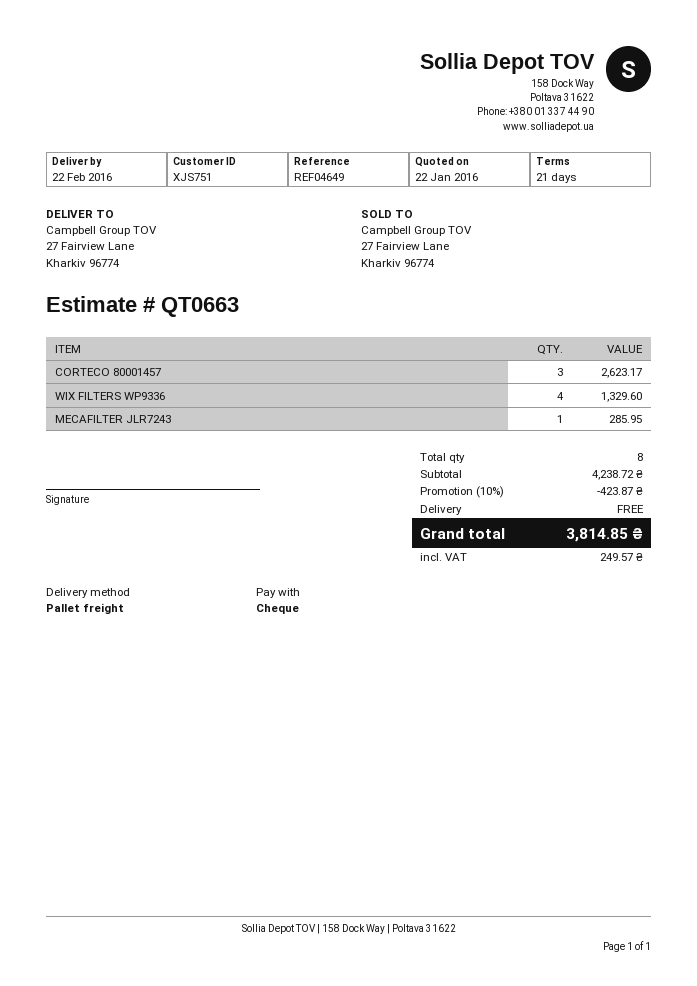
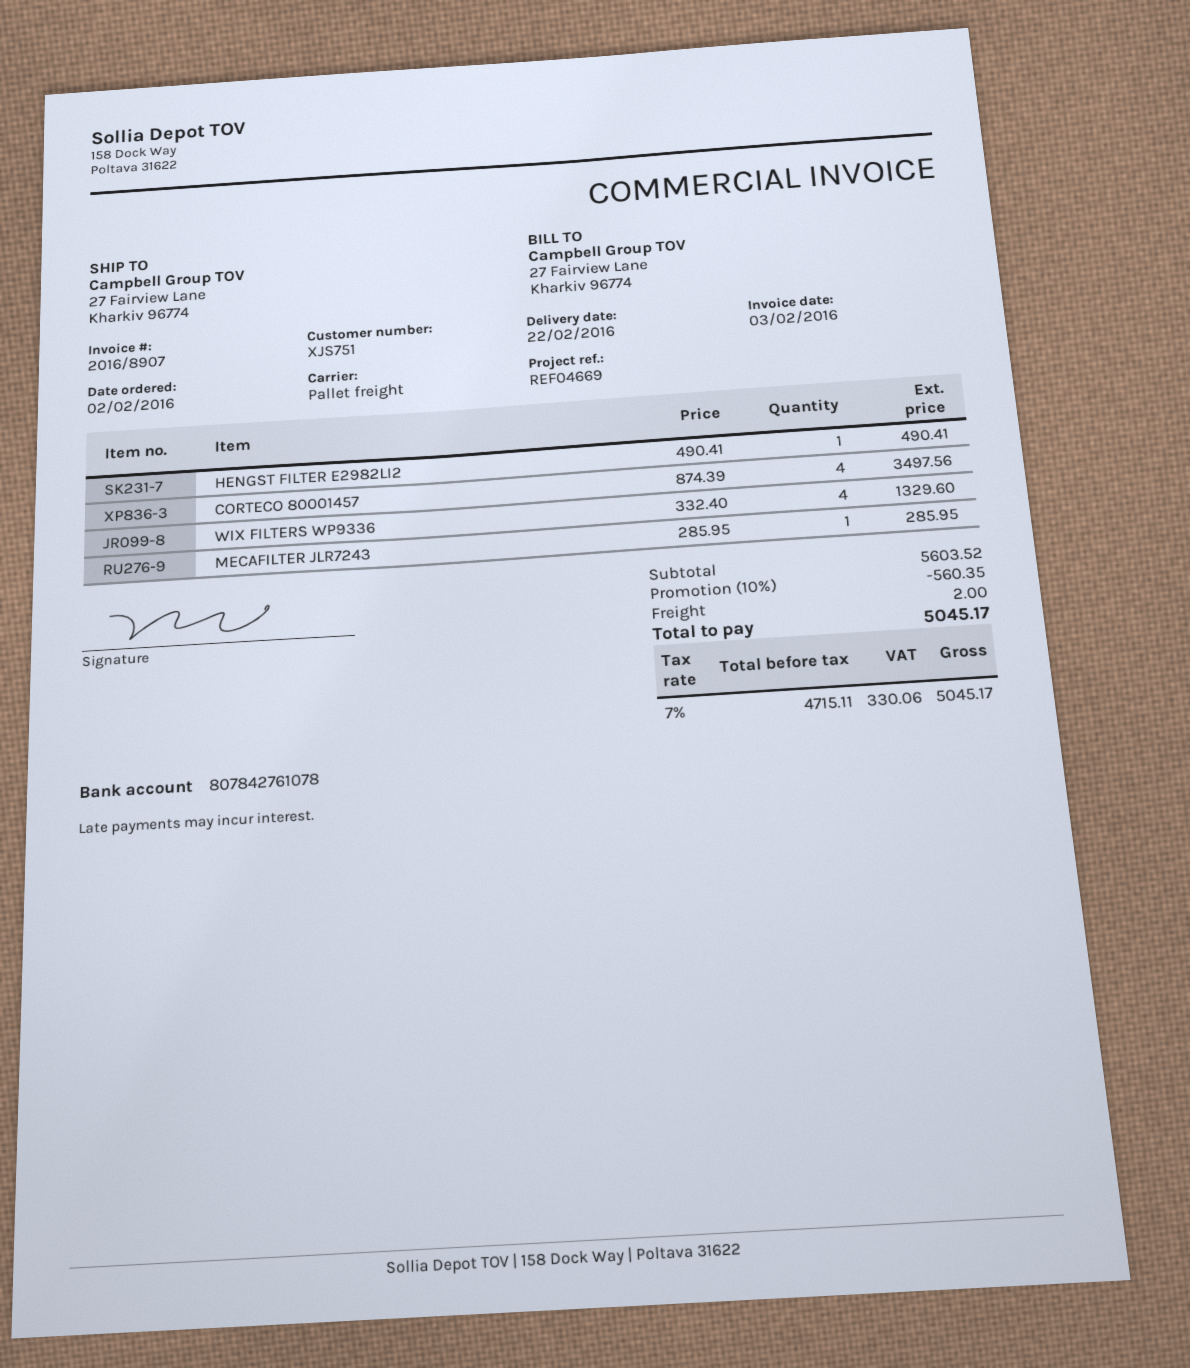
reference: REF04649 -> REF04669
CORTECO 80001457: 3 for 2623.17 -> 4 for 3497.56
HENGST FILTER E2982LI2: none -> 1 for 490.41
subtotal: 4238.72 -> 5603.52
discount: 10% = 423.87 -> 10% = 560.35
shipping: 0.00 -> 2.00
tax: 249.57 -> 330.06
total: 3814.85 -> 5045.17

